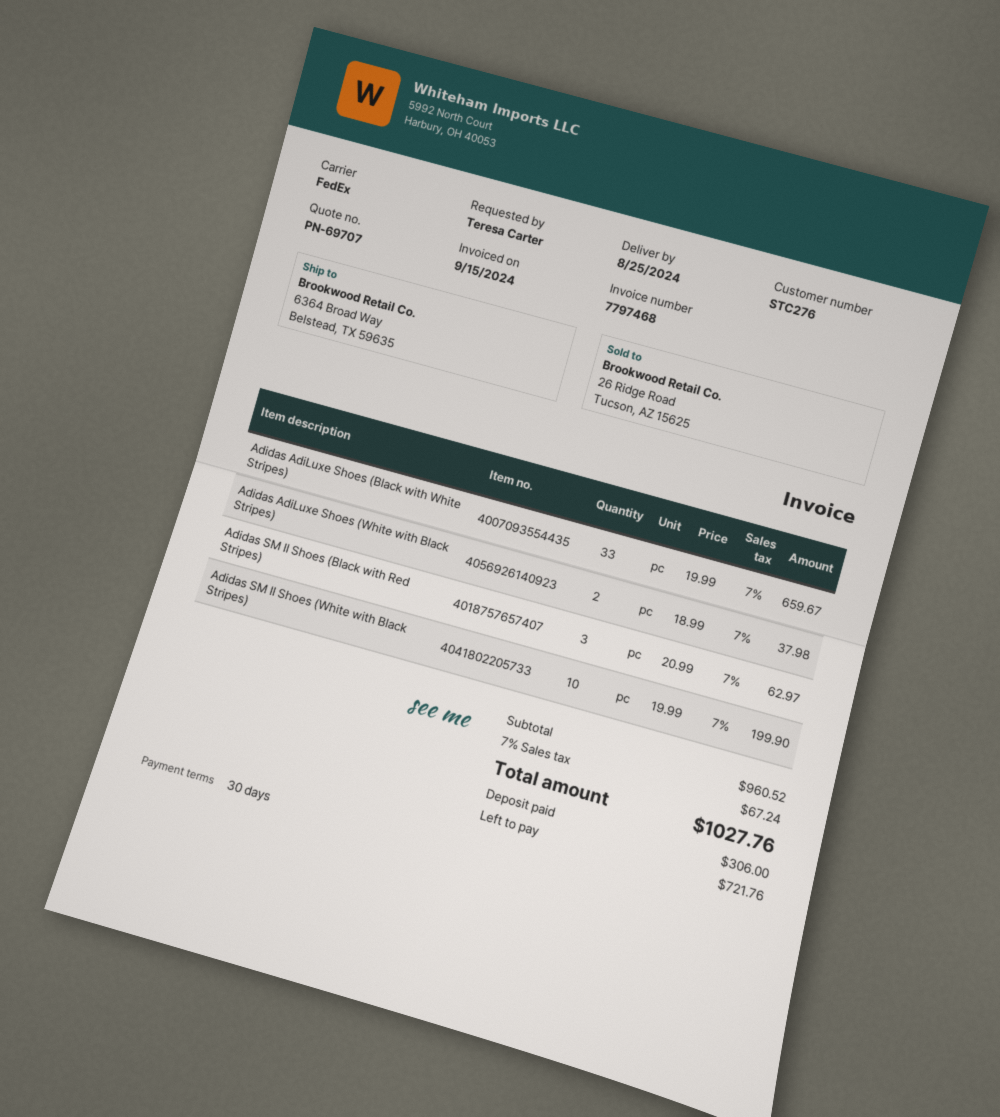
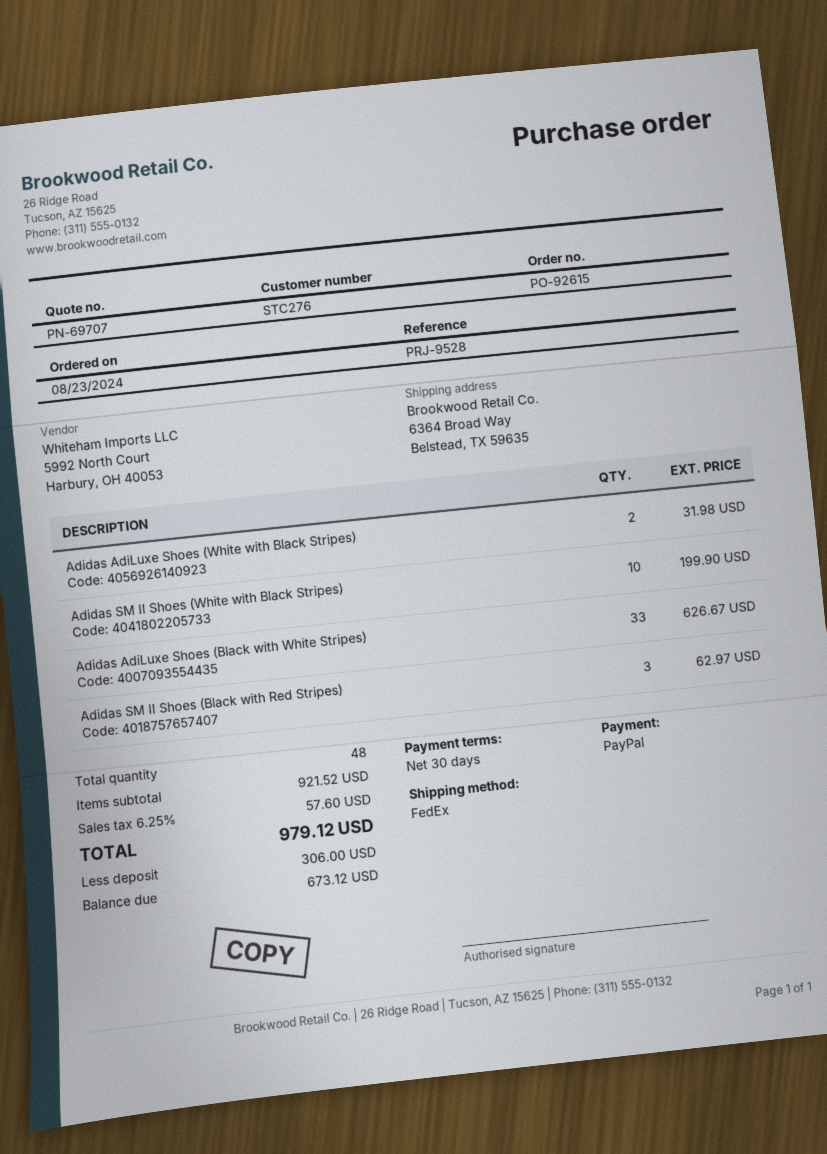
Adidas AdiLuxe Shoes (Black with White Stripes): 33 for 659.67 -> 33 for 626.67
Adidas AdiLuxe Shoes (White with Black Stripes): 2 for 37.98 -> 2 for 31.98
subtotal: 960.52 -> 921.52
tax: 7% = 67.24 -> 6.25% = 57.60
total: 1027.76 -> 979.12
balance: 721.76 -> 673.12

